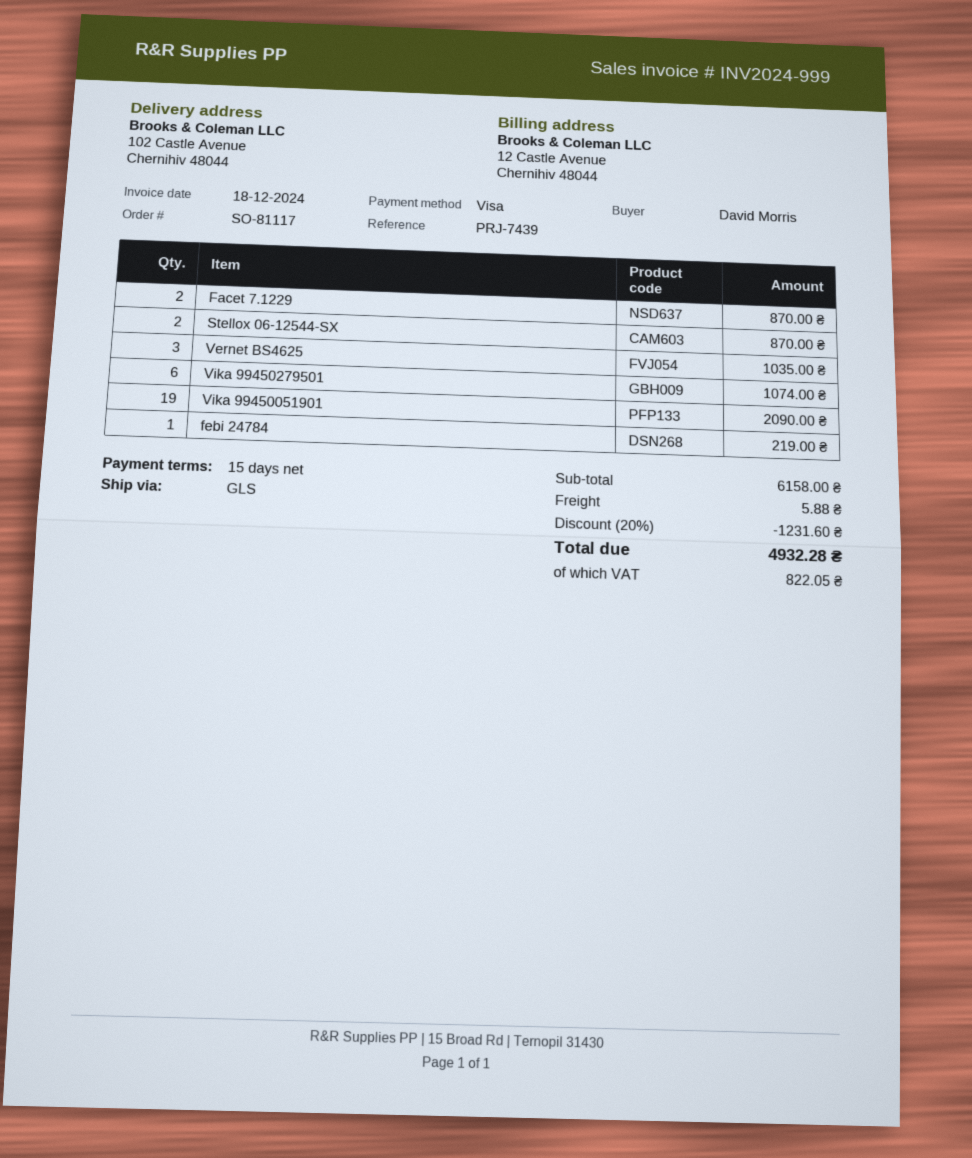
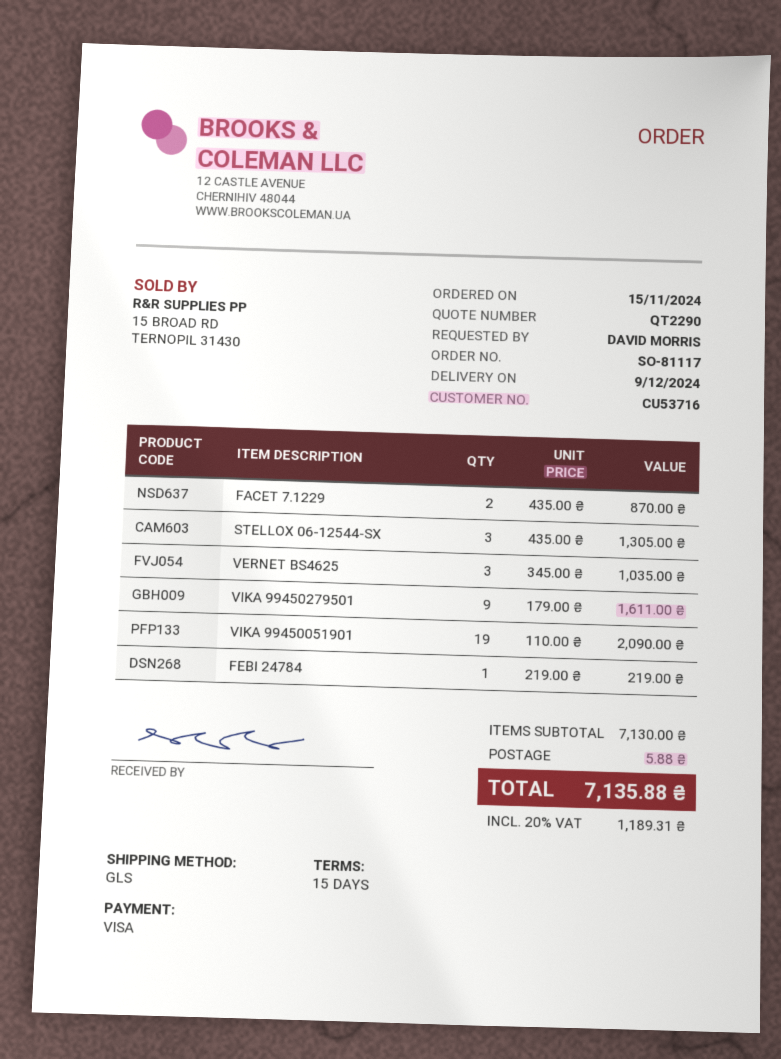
Stellox 06-12544-SX: 2 for 870.00 -> 3 for 1305.00
Vika 99450279501: 6 for 1074.00 -> 9 for 1611.00
subtotal: 6158.00 -> 7130.00
discount: 20% = 1231.60 -> none
tax: 822.05 -> 1189.31
total: 4932.28 -> 7135.88

